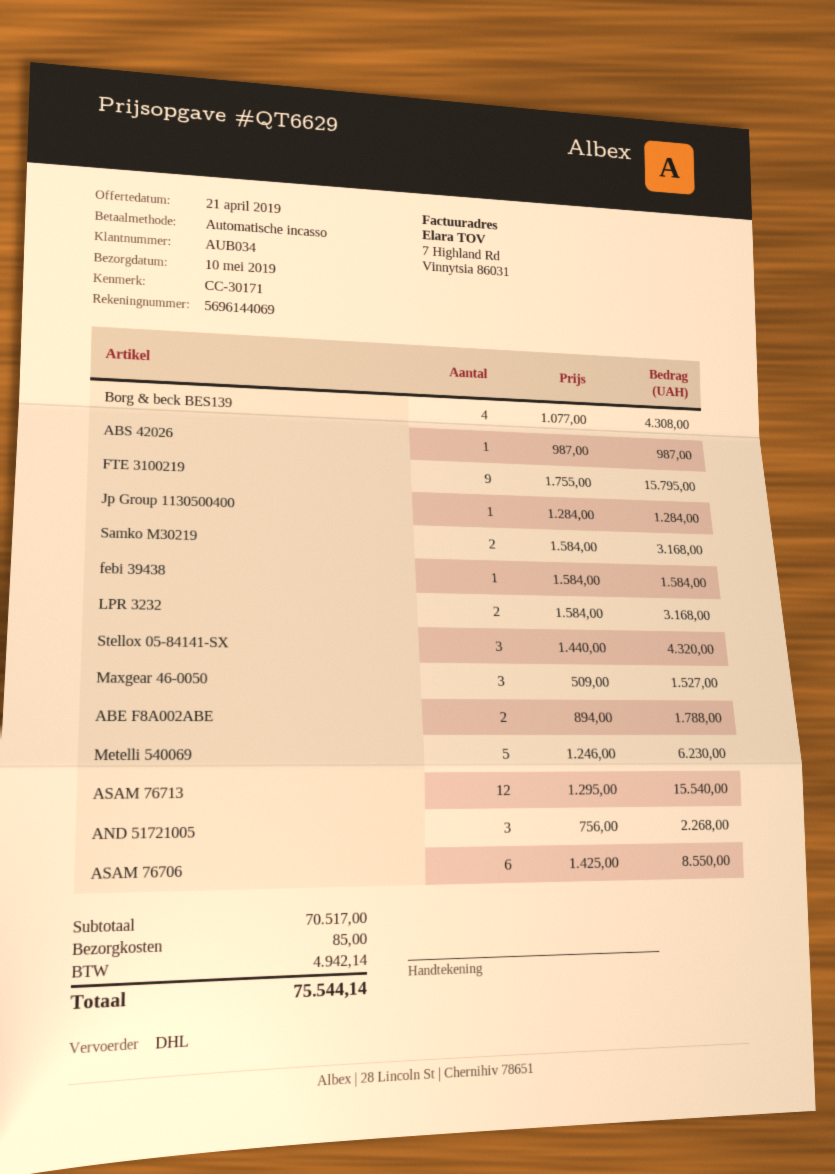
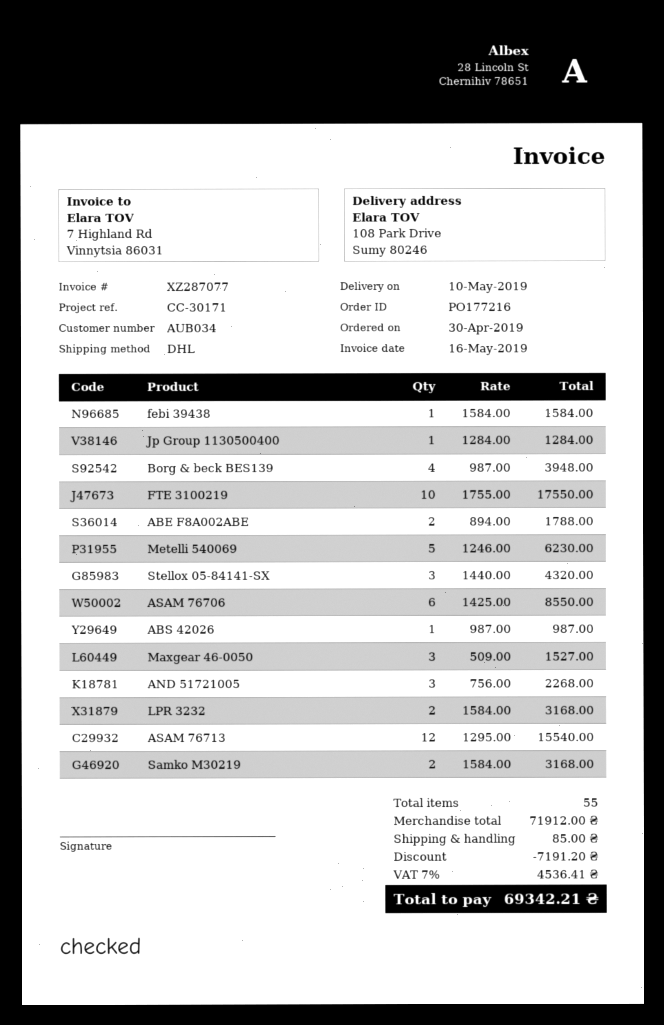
Borg & beck BES139: 4 x 1077.00 = 4308.00 -> 4 x 987.00 = 3948.00
FTE 3100219: 9 x 1755.00 = 15795.00 -> 10 x 1755.00 = 17550.00
subtotal: 70517.00 -> 71912.00
discount: none -> 7191.20
tax: 4942.14 -> 4536.41
total: 75544.14 -> 69342.21

